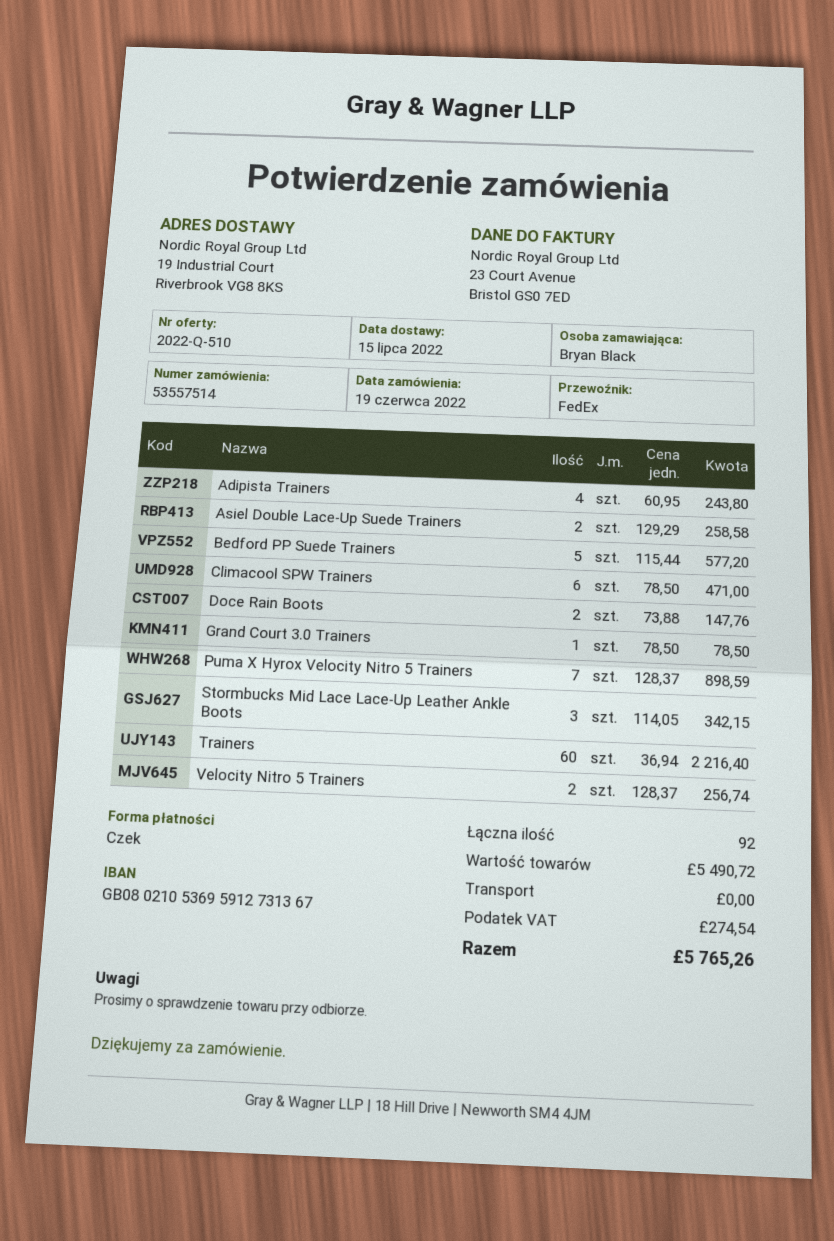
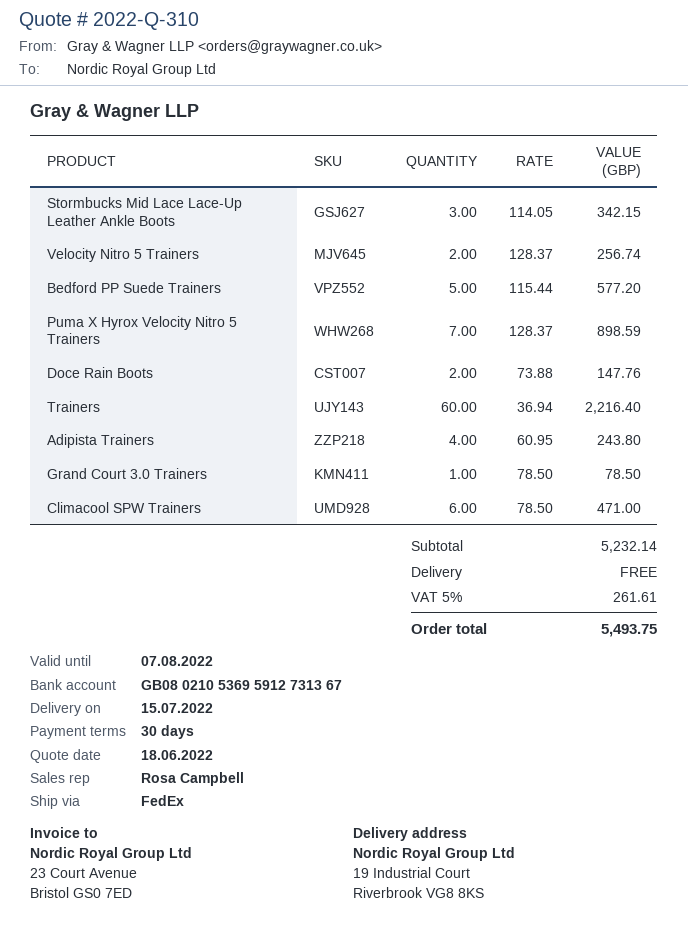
quote number: 2022-Q-510 -> 2022-Q-310
Asiel Double Lace-Up Suede Trainers: 2 x 129.29 = 258.58 -> none
subtotal: 5490.72 -> 5232.14
tax: 274.54 -> 261.61
total: 5765.26 -> 5493.75

